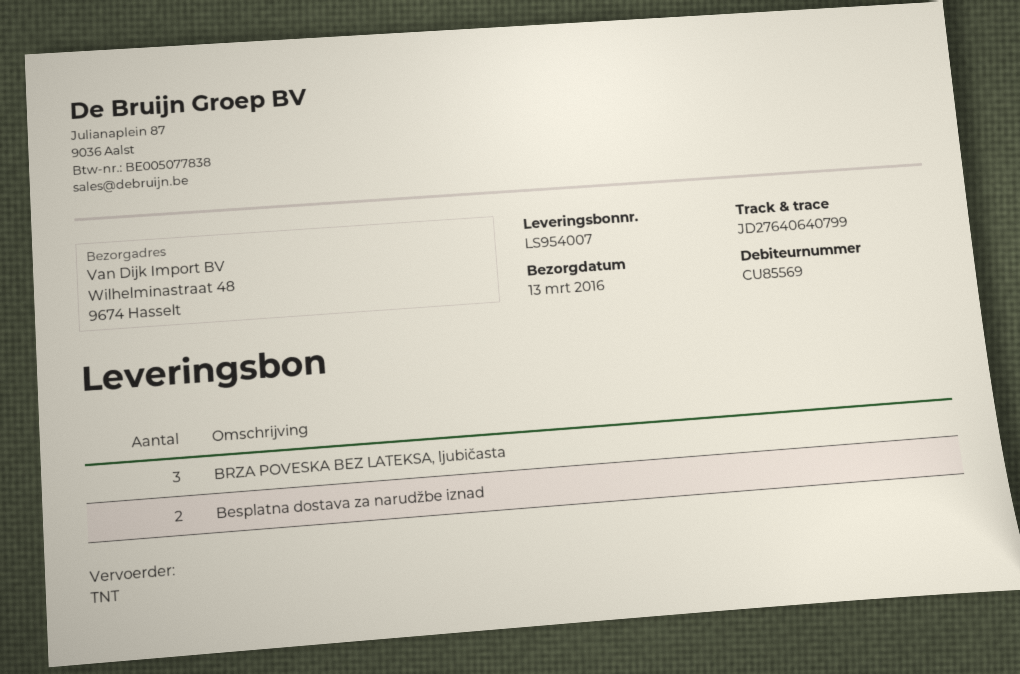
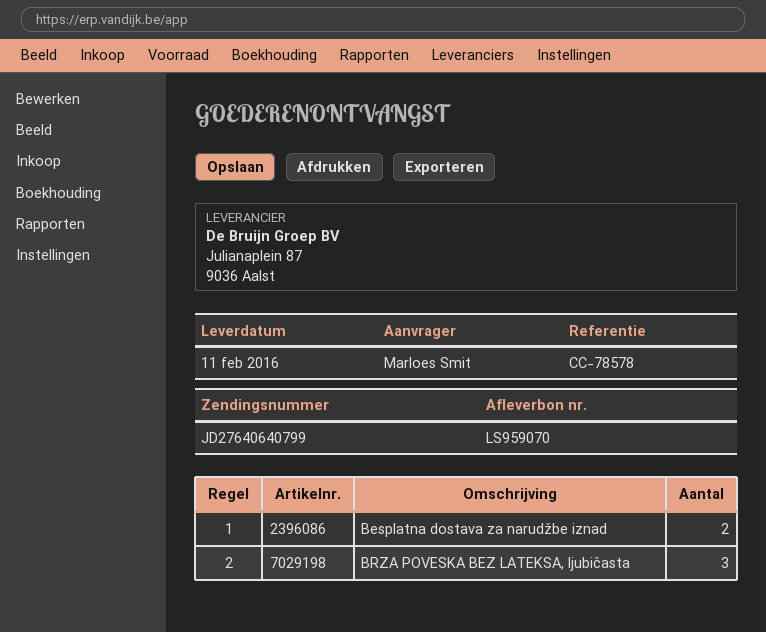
delivery note number: LS954007 -> LS959070
delivery date: 2016-03-13 -> 2016-02-11

